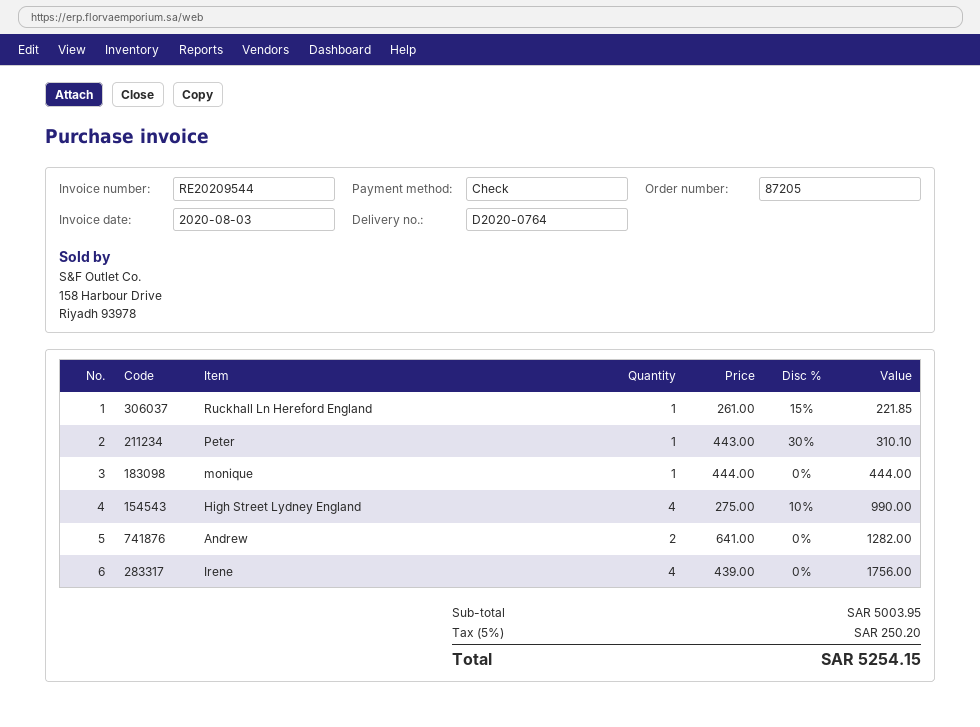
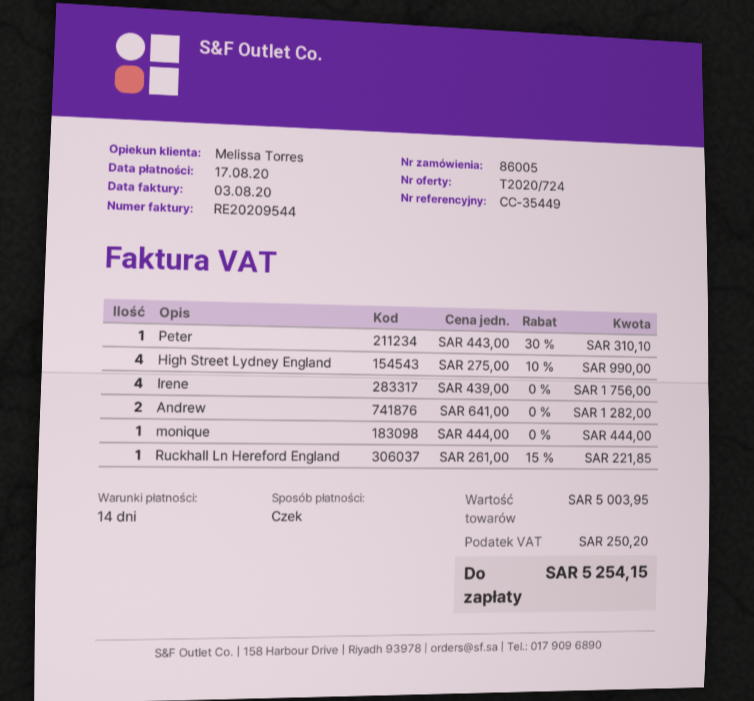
order number: 87205 -> 86005

